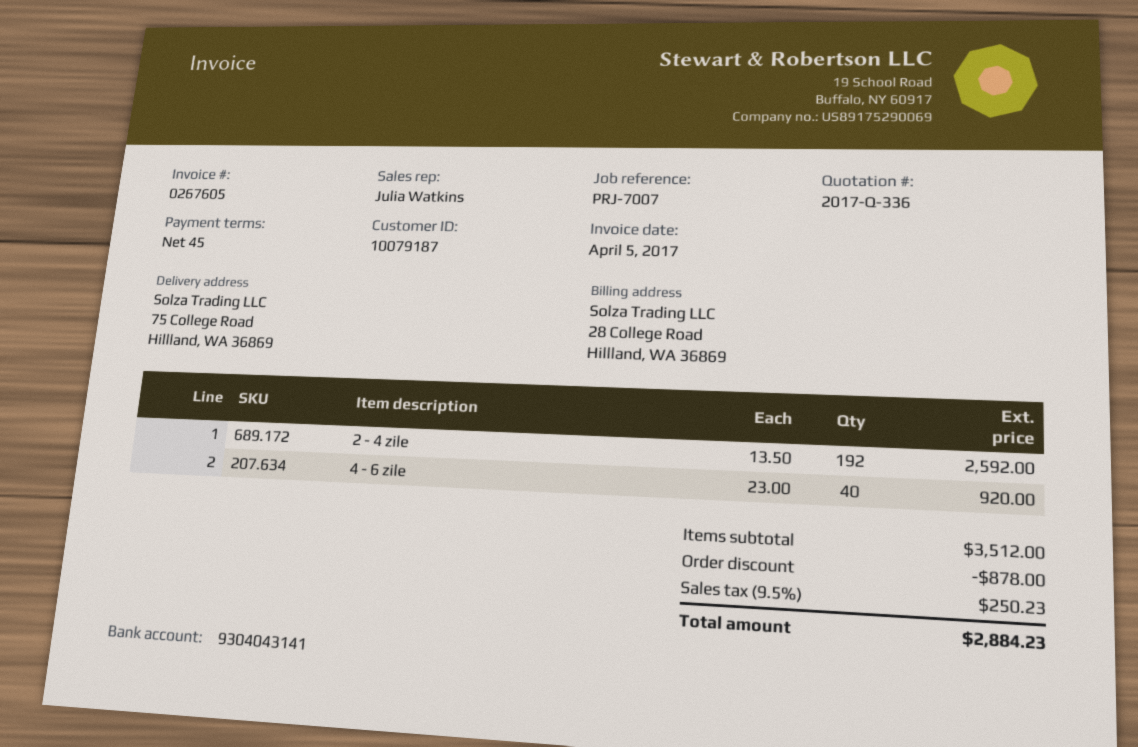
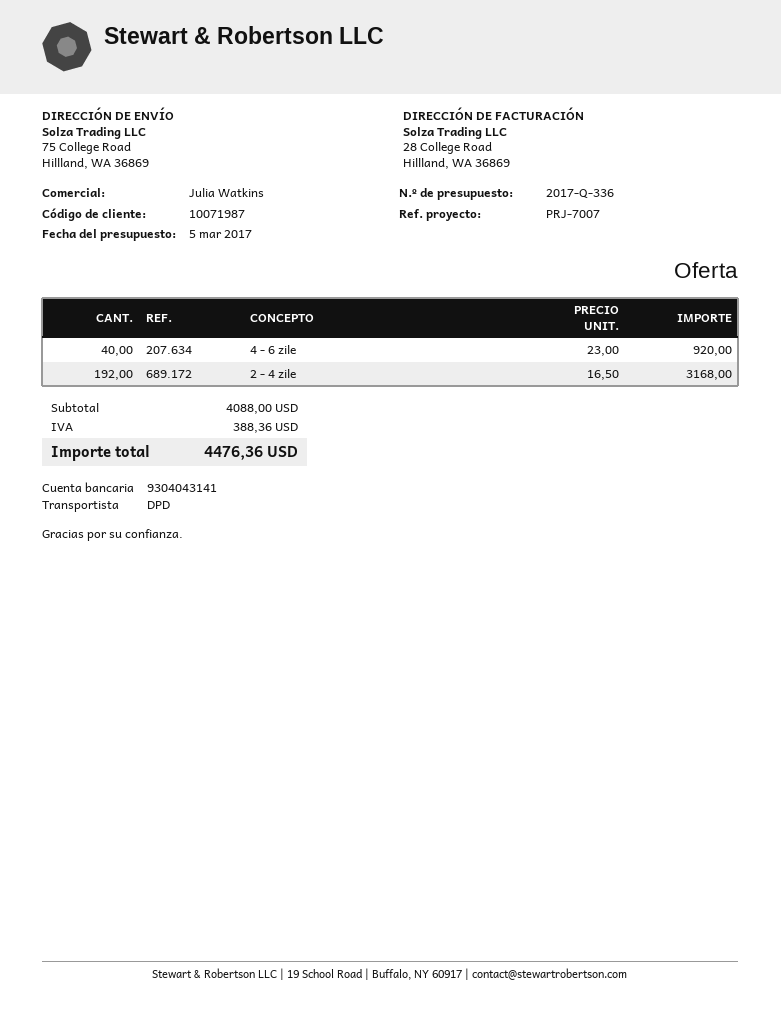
customer number: 10079187 -> 10071987
2 - 4 zile: 192 x 13.50 = 2592.00 -> 192 x 16.50 = 3168.00
subtotal: 3512.00 -> 4088.00
discount: 878.00 -> none
tax: 250.23 -> 388.36
total: 2884.23 -> 4476.36

